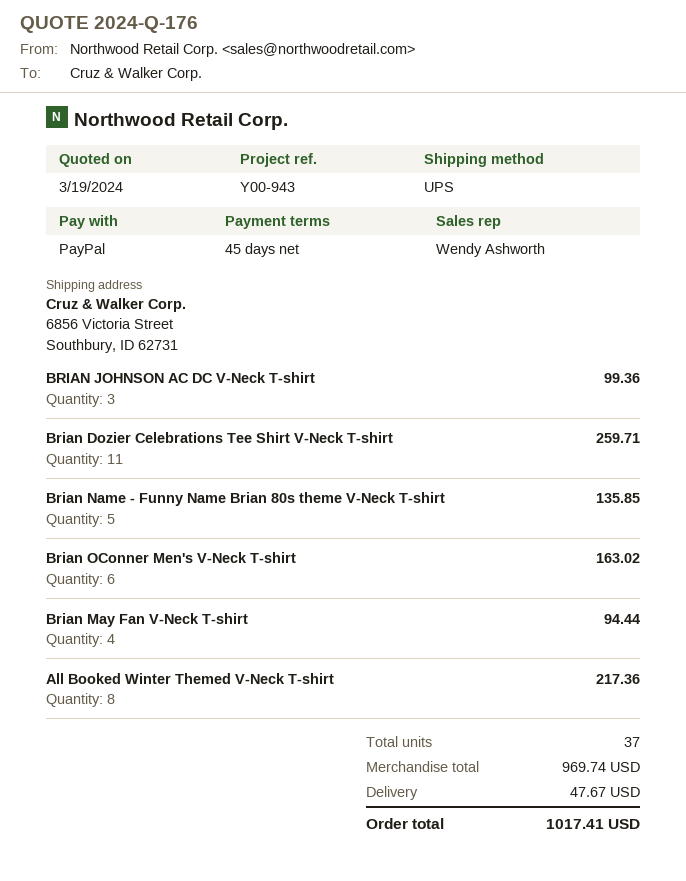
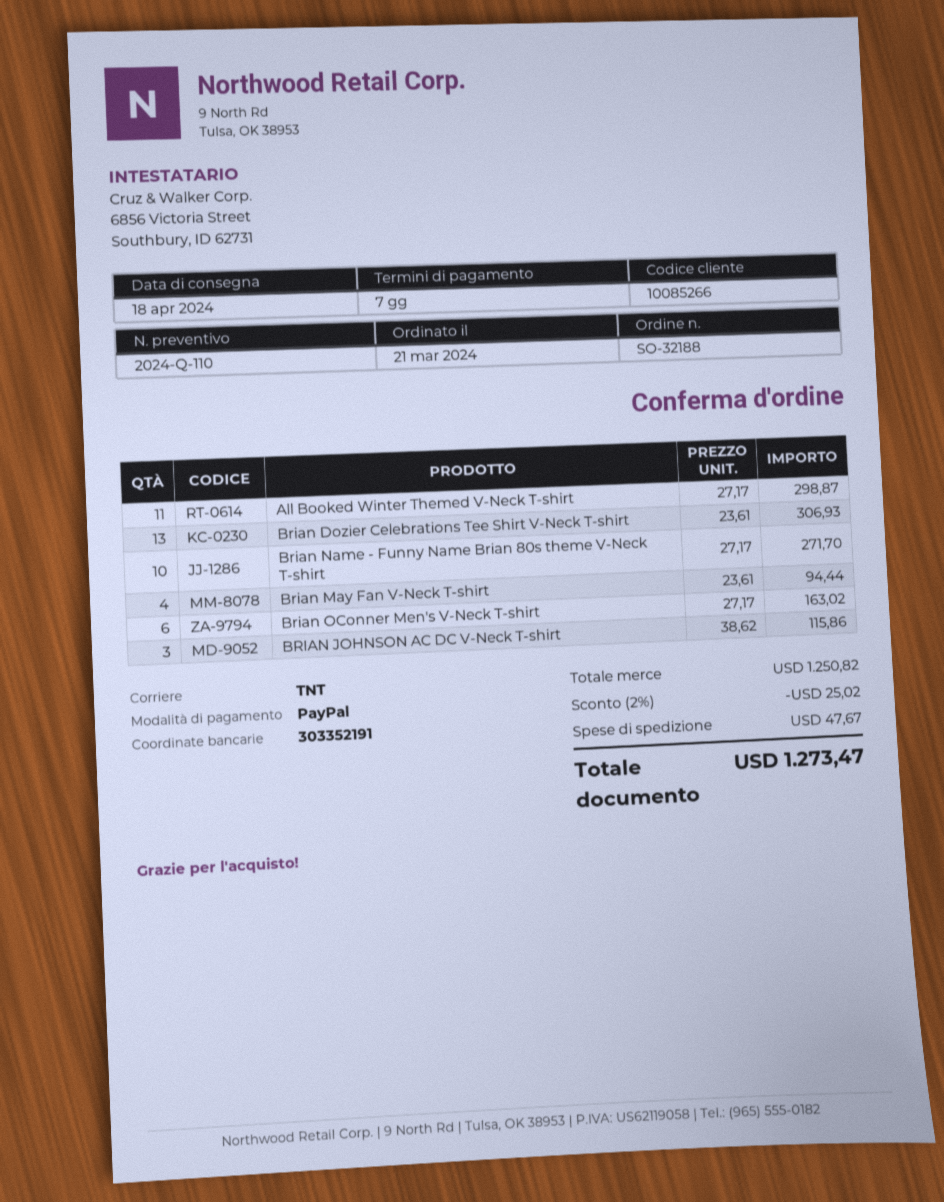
quote number: 2024-Q-176 -> 2024-Q-110
payment terms: 45 days -> 7 days
shipping method: UPS -> TNT
BRIAN JOHNSON AC DC V-Neck T-shirt: 3 for 99.36 -> 3 for 115.86
Brian Dozier Celebrations Tee Shirt V-Neck T-shirt: 11 for 259.71 -> 13 for 306.93
Brian Name - Funny Name Brian 80s theme V-Neck T-shirt: 5 for 135.85 -> 10 for 271.70
All Booked Winter Themed V-Neck T-shirt: 8 for 217.36 -> 11 for 298.87
subtotal: 969.74 -> 1250.82
discount: none -> 2% = 25.02
total: 1017.41 -> 1273.47

